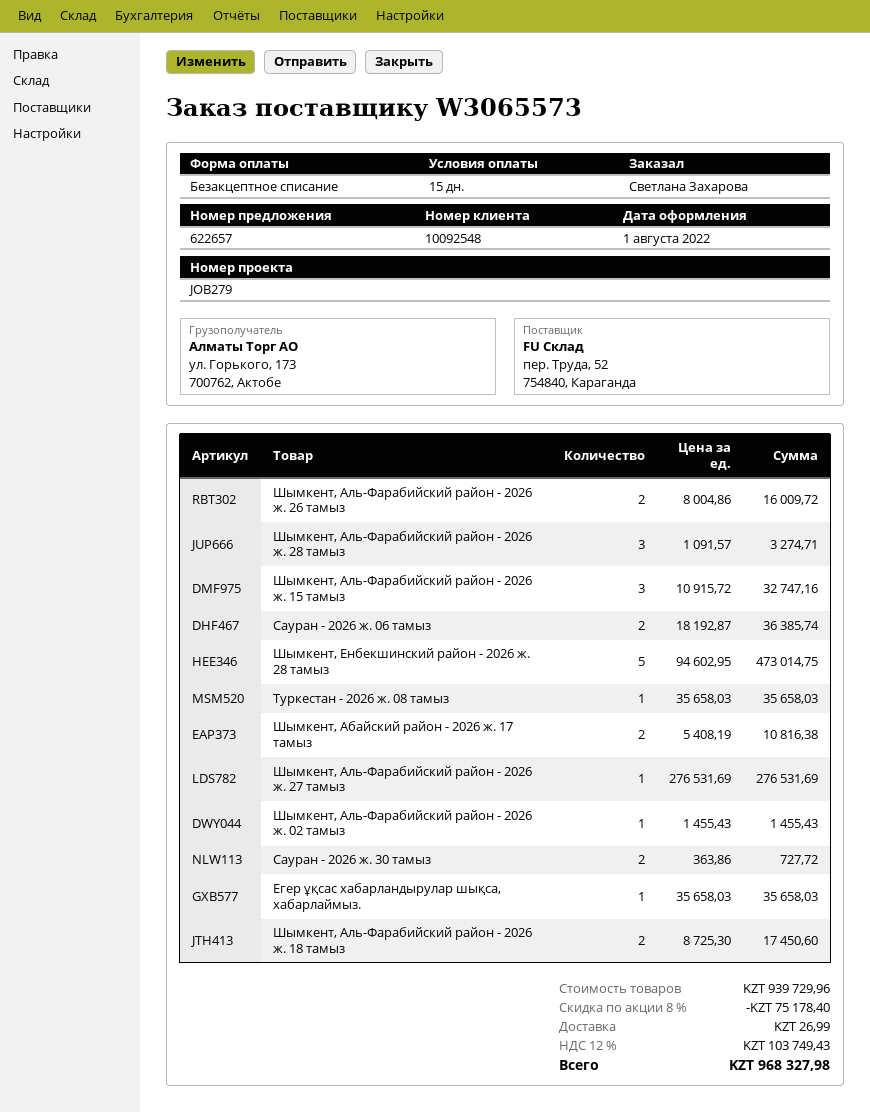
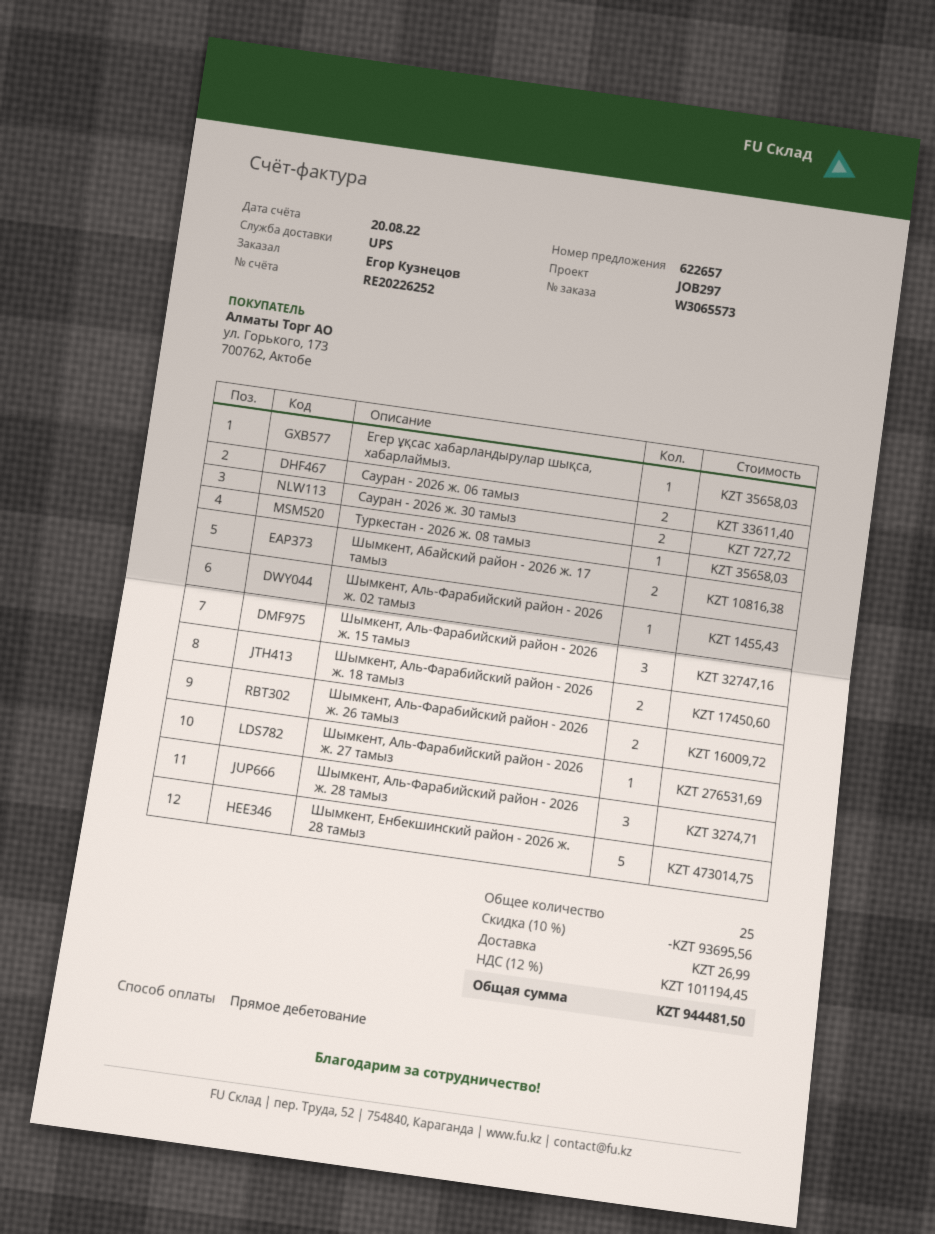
reference: JOB279 -> JOB297
ordered by: Светлана Захарова -> Егор Кузнецов
Сауран - 2026 ж. 06 тамыз: 2 for 36385.74 -> 2 for 33611.40
discount: 8% = 75178.40 -> 10% = 93695.56
tax: 12% = 103749.43 -> 12% = 101194.45
total: 968327.98 -> 944481.50

